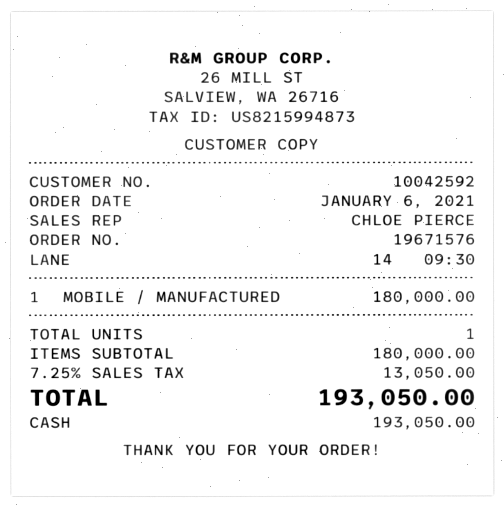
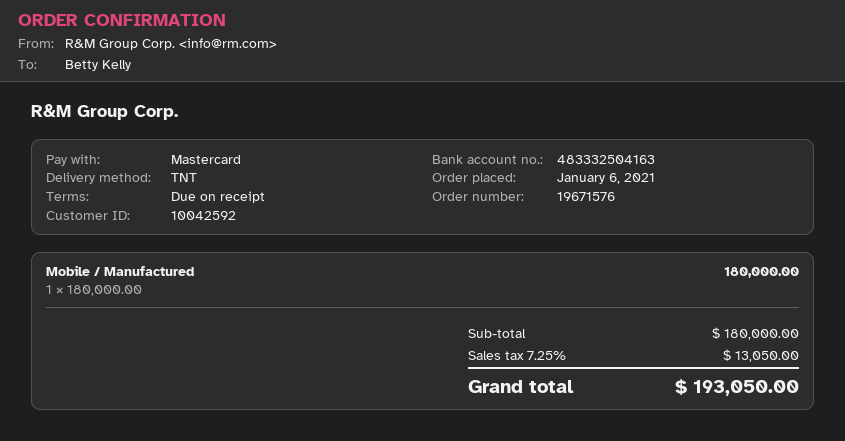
payment method: cash -> Mastercard

